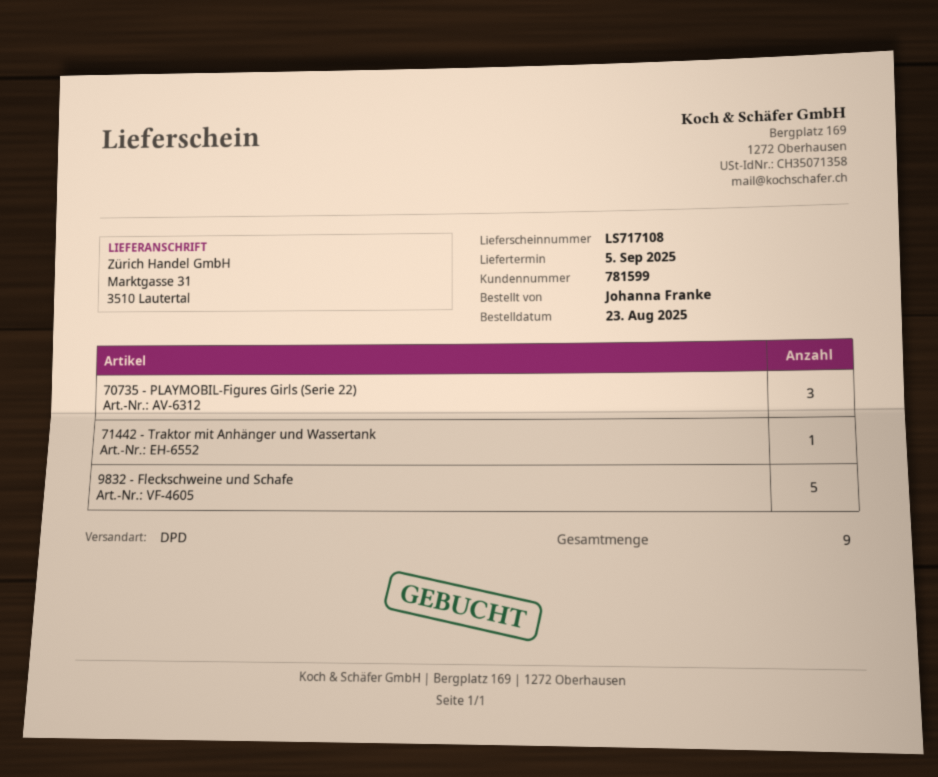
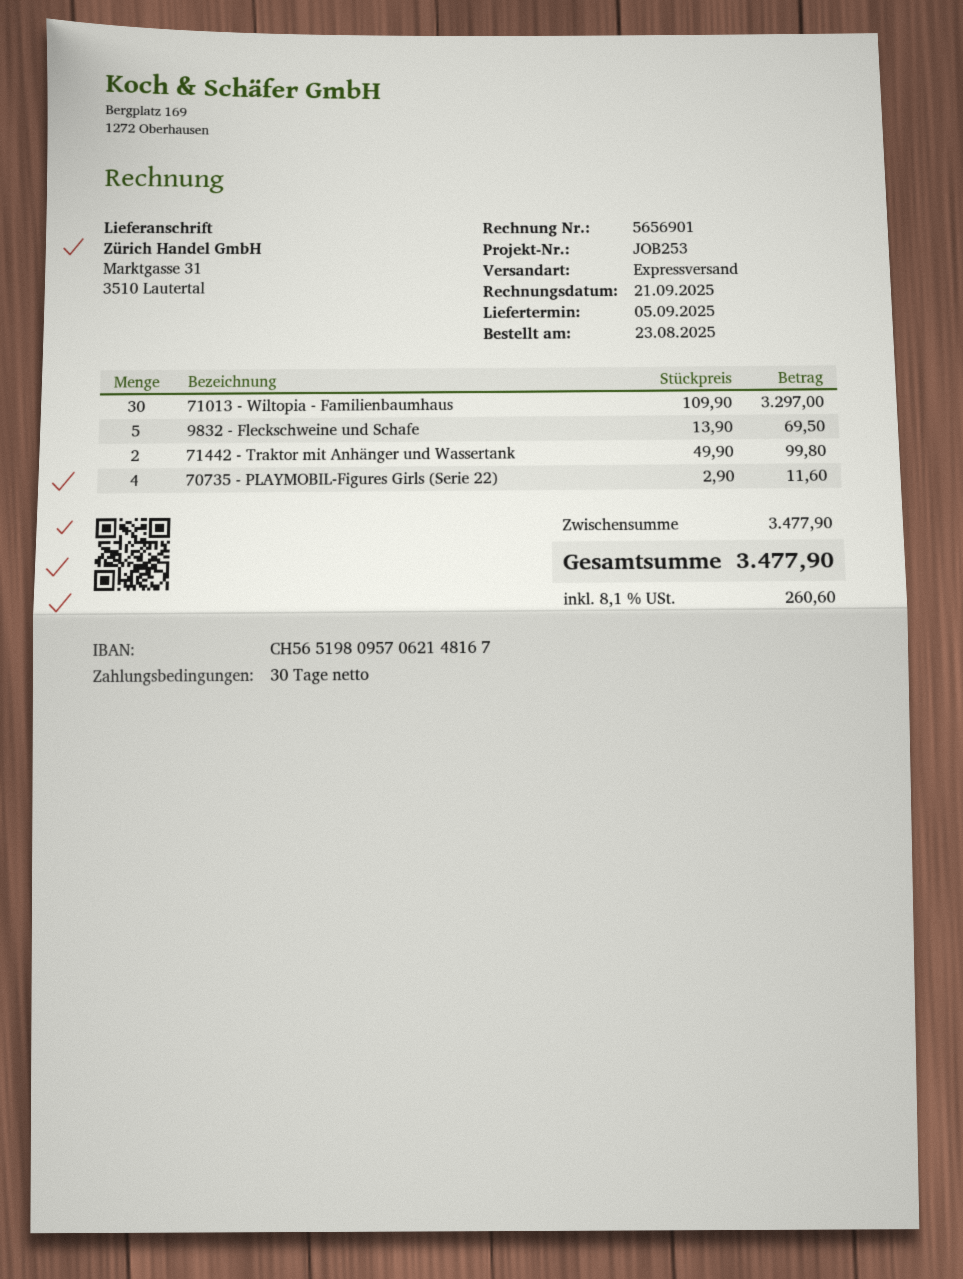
shipping method: DPD -> express
70735 - PLAYMOBIL-Figures Girls (Serie 22): 3 -> 4
71442 - Traktor mit Anhänger und Wassertank: 1 -> 2
71013 - Wiltopia - Familienbaumhaus: none -> 30

